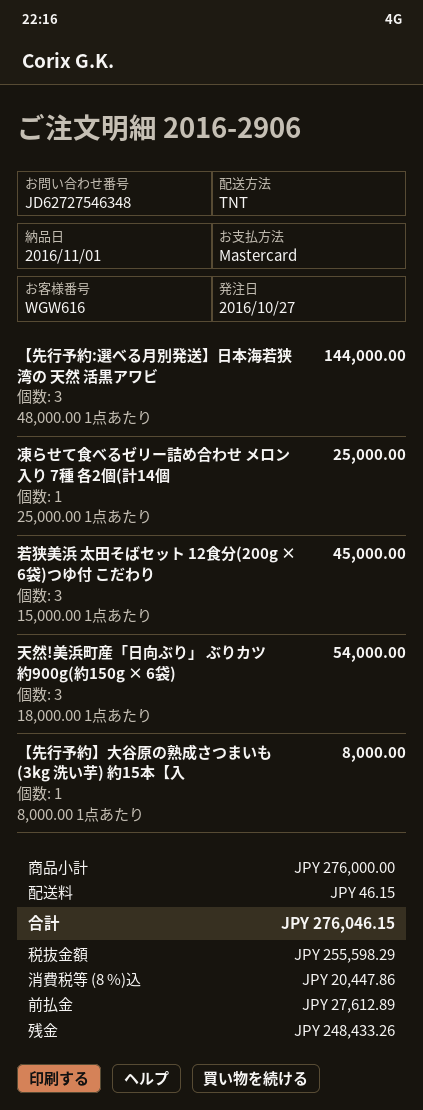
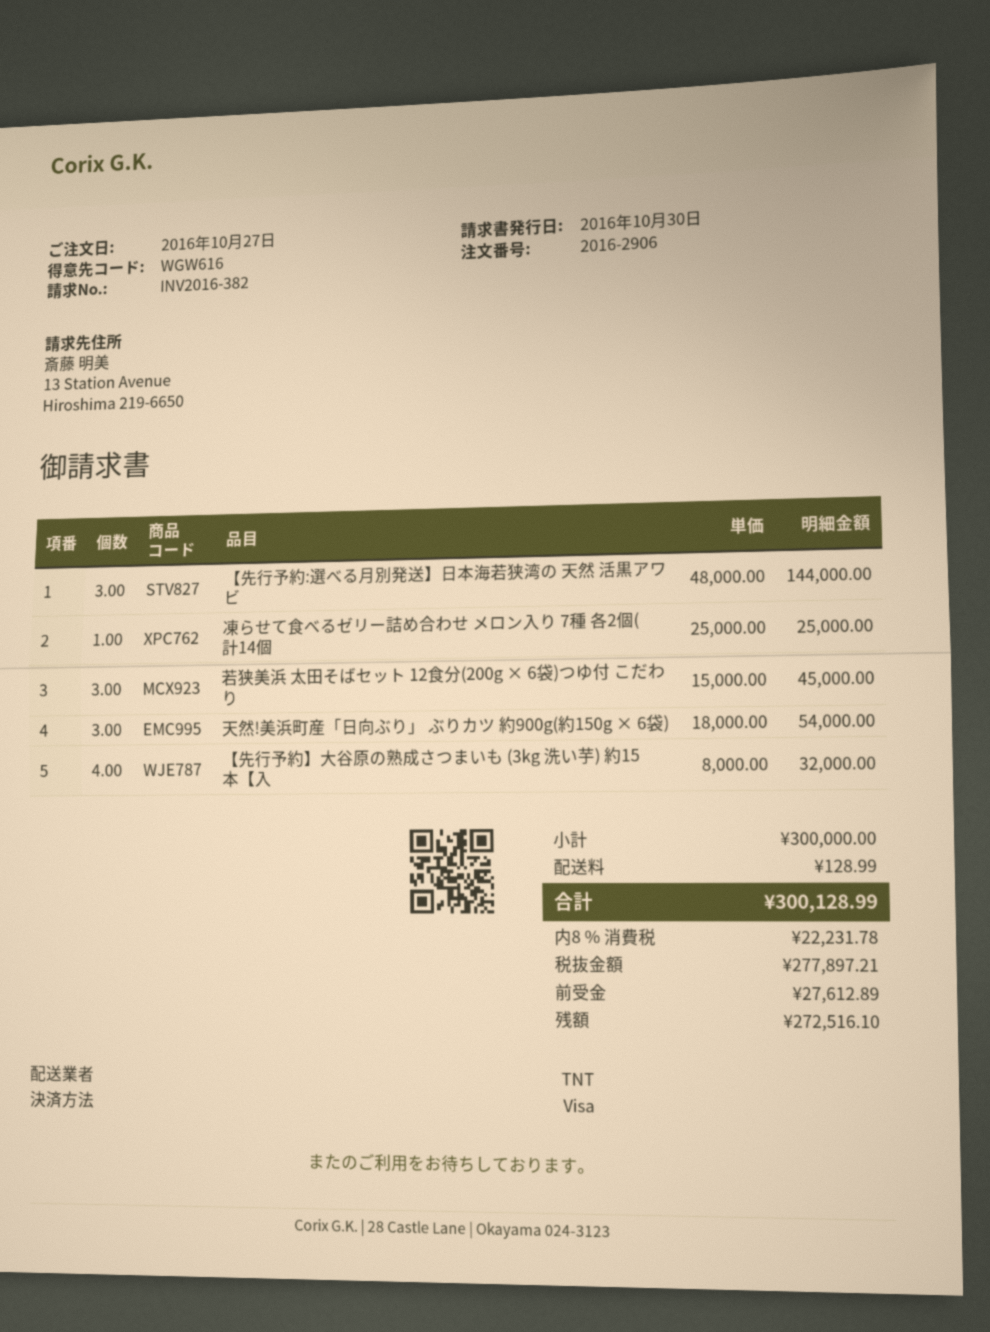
payment method: Mastercard -> Visa
【先行予約】大谷原の熟成さつまいも (3kg 洗い芋) 約15本【入: 1 x 8000.00 = 8000.00 -> 4 x 8000.00 = 32000.00
subtotal: 276000.00 -> 300000.00
shipping: 46.15 -> 128.99
net: 255598.29 -> 277897.21
tax: 8% = 20447.86 -> 8% = 22231.78
total: 276046.15 -> 300128.99
balance: 248433.26 -> 272516.10

